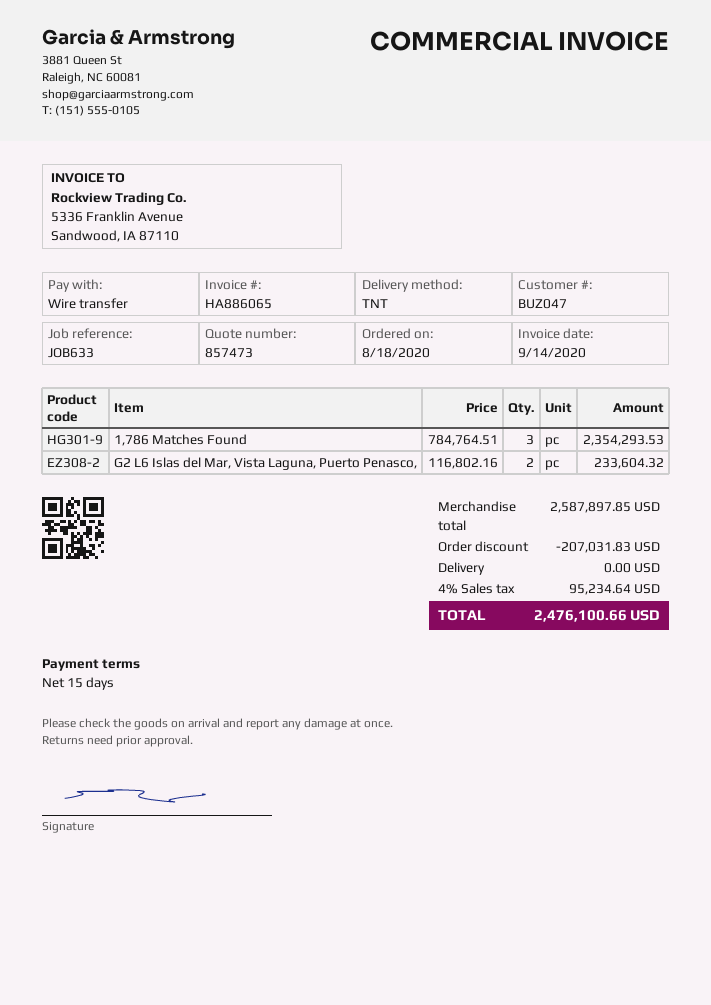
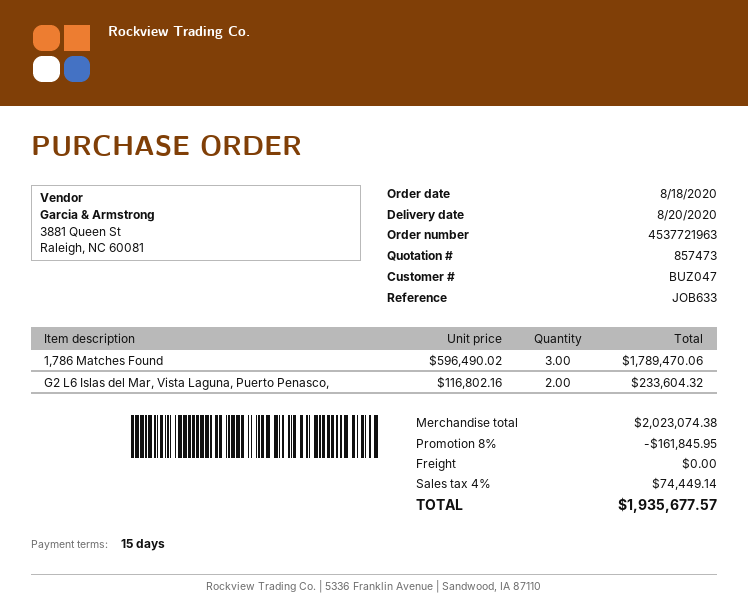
1,786 Matches Found: 3 x 784764.51 = 2354293.53 -> 3 x 596490.02 = 1789470.06
subtotal: 2587897.85 -> 2023074.38
discount: 207031.83 -> 161845.95
tax: 4% = 95234.64 -> 4% = 74449.14
total: 2476100.66 -> 1935677.57

